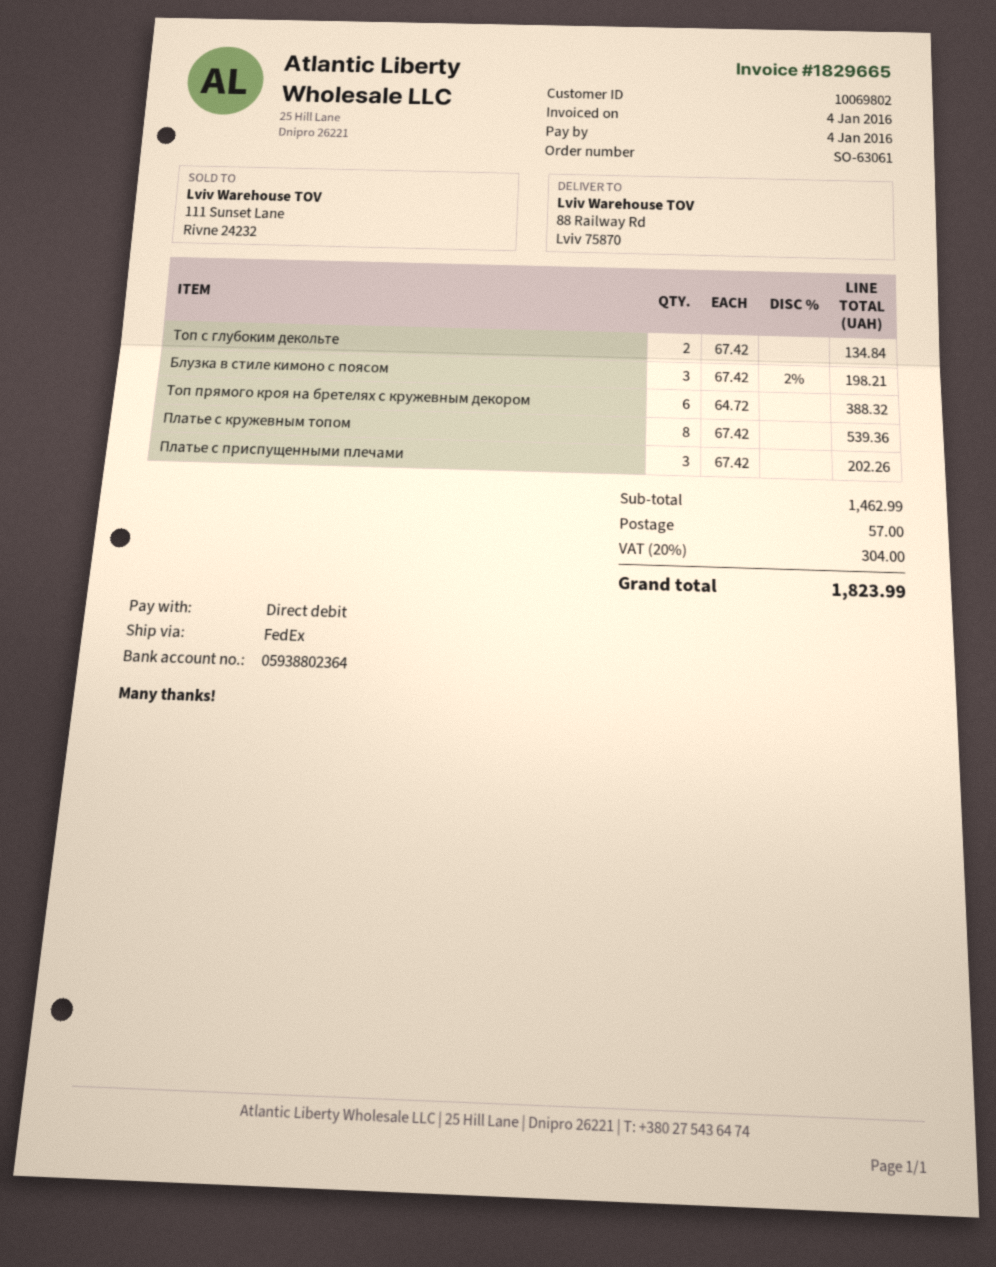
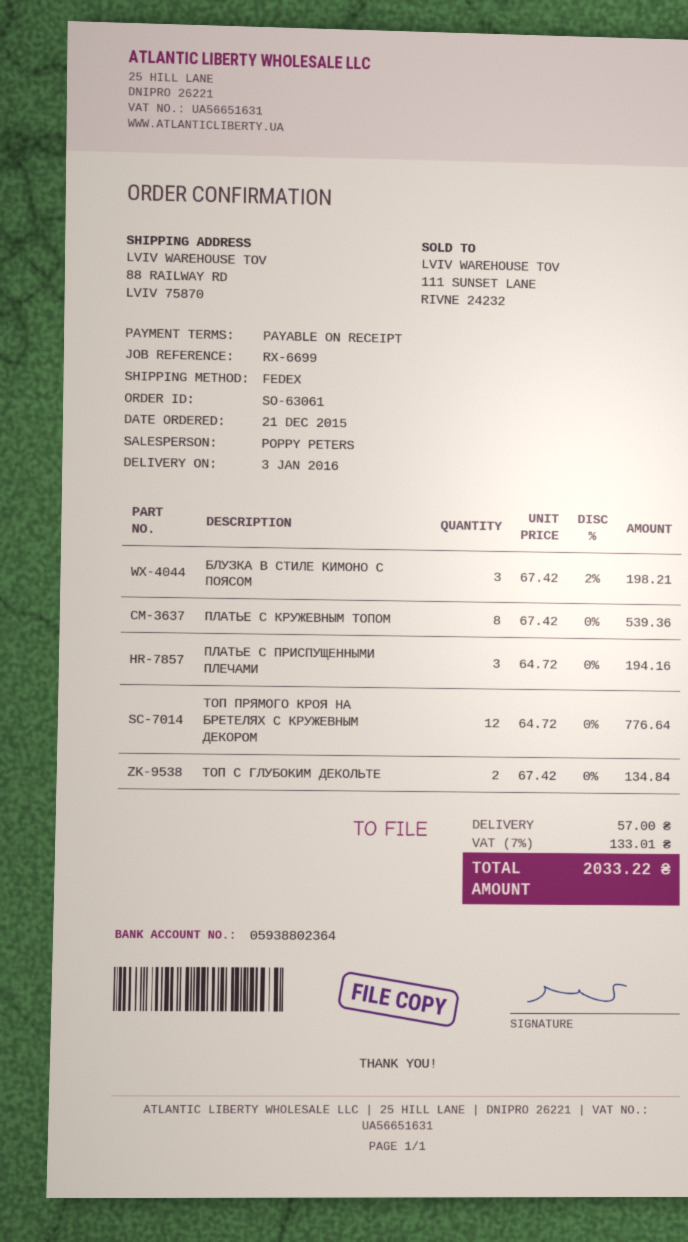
Топ прямого кроя на бретелях с кружевным декором: 6 x 64.72 = 388.32 -> 12 x 64.72 = 776.64
Платье с приспущенными плечами: 3 x 67.42 = 202.26 -> 3 x 64.72 = 194.16
tax: 20% = 304.00 -> 7% = 133.01
total: 1823.99 -> 2033.22

